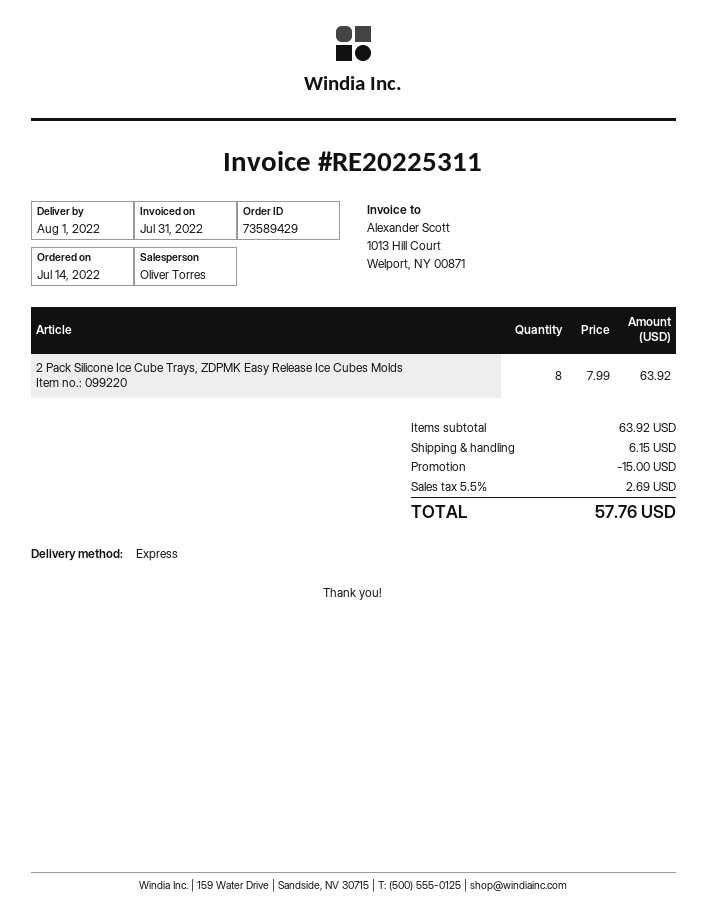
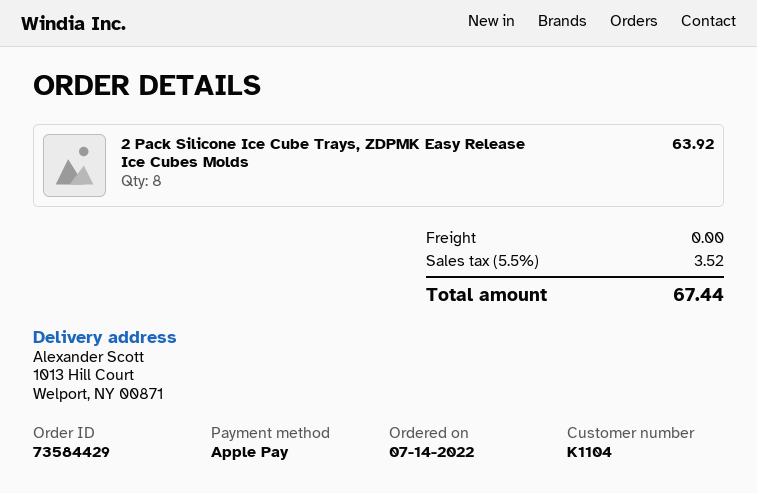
order number: 73589429 -> 73584429
discount: 15.00 -> none
shipping: 6.15 -> 0.00
tax: 5.5% = 2.69 -> 5.5% = 3.52
total: 57.76 -> 67.44

